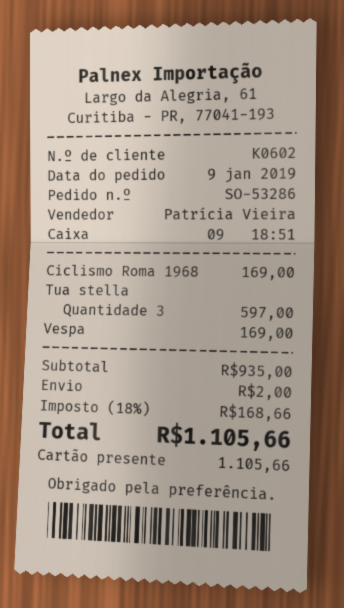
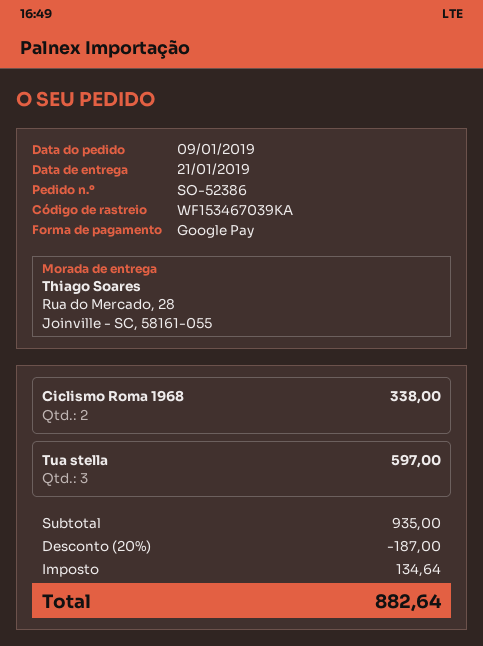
order number: SO-53286 -> SO-52386
payment method: gift card -> Google Pay
Ciclismo Roma 1968: 1 for 169.00 -> 2 for 338.00
Vespa: 1 for 169.00 -> none
discount: none -> 20% = 187.00
shipping: 2.00 -> none
tax: 168.66 -> 134.64
total: 1105.66 -> 882.64

